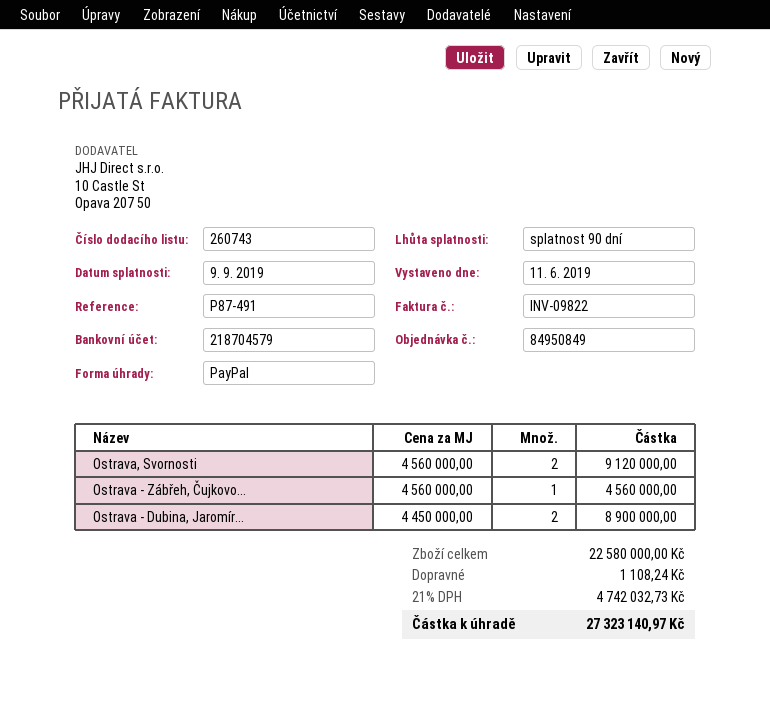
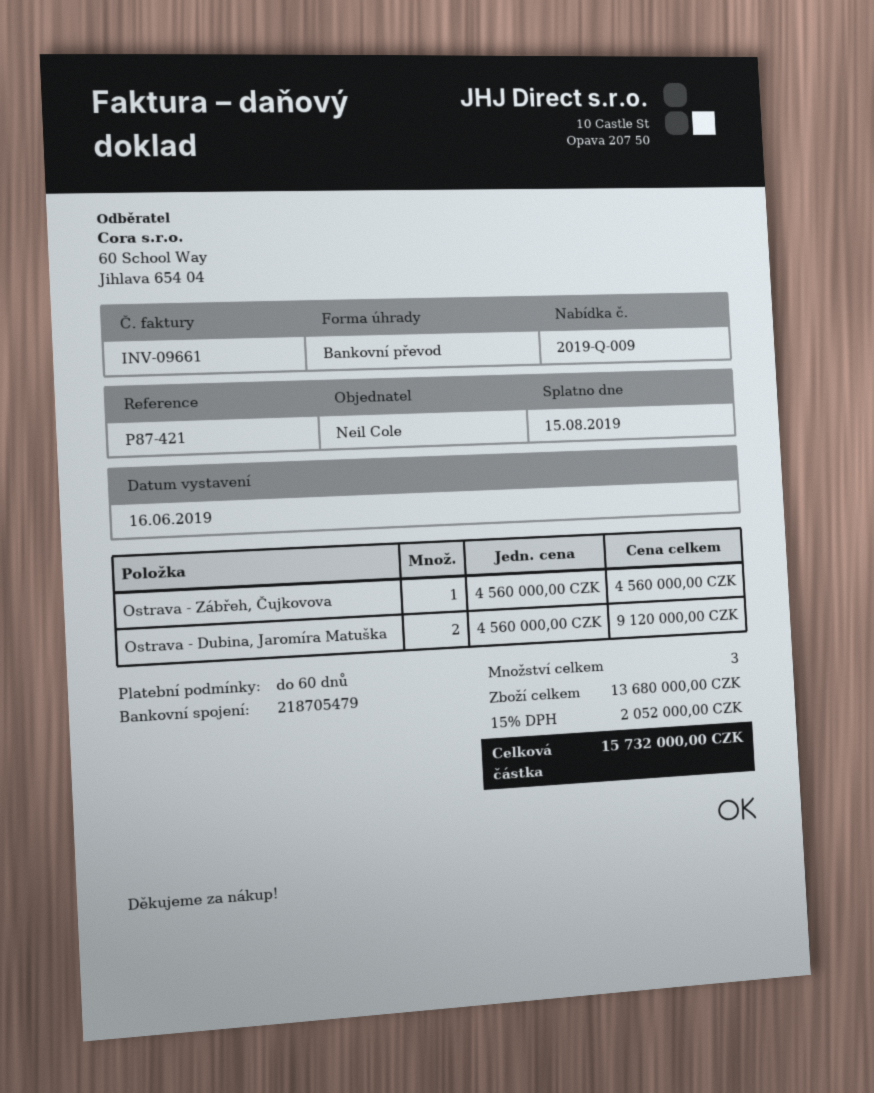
invoice number: INV-09822 -> INV-09661
invoice date: 2019-06-11 -> 2019-06-16
payment terms: 90 days -> 60 days
due date: 2019-09-09 -> 2019-08-15
reference: P87-491 -> P87-421
payment method: PayPal -> bank transfer
bank account: 218704579 -> 218705479
Ostrava, Svornosti: 2 x 4560000.00 = 9120000.00 -> none
Ostrava - Dubina, Jaromír...: 2 x 4450000.00 = 8900000.00 -> 2 x 4560000.00 = 9120000.00
subtotal: 22580000.00 -> 13680000.00
shipping: 1108.24 -> none
tax: 21% = 4742032.73 -> 15% = 2052000.00
total: 27323140.97 -> 15732000.00

